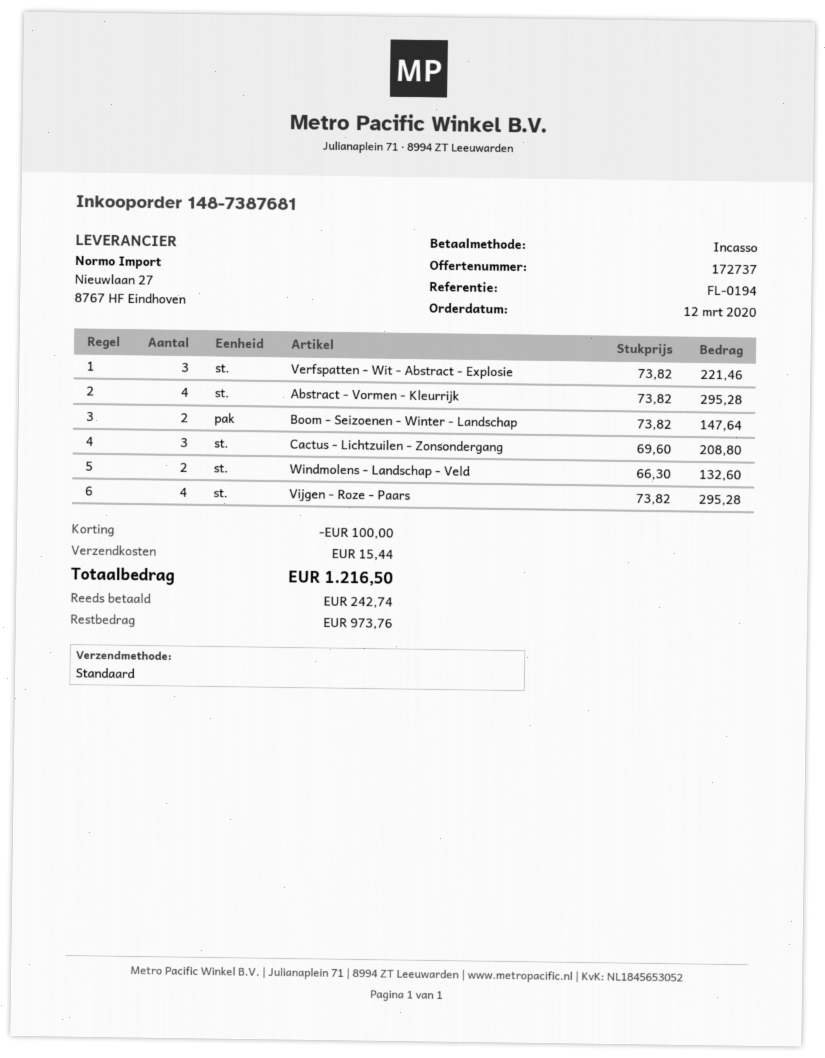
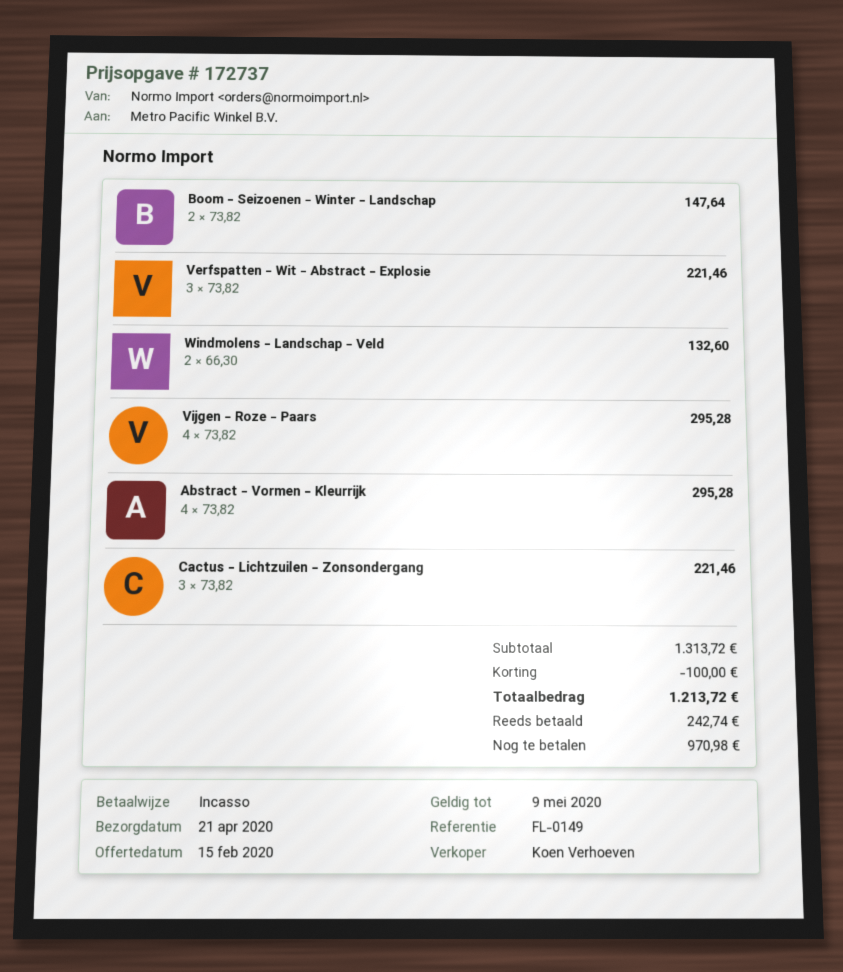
reference: FL-0194 -> FL-0149
Cactus - Lichtzuilen - Zonsondergang: 3 x 69.60 = 208.80 -> 3 x 73.82 = 221.46
shipping: 15.44 -> none
total: 1216.50 -> 1213.72
balance: 973.76 -> 970.98

